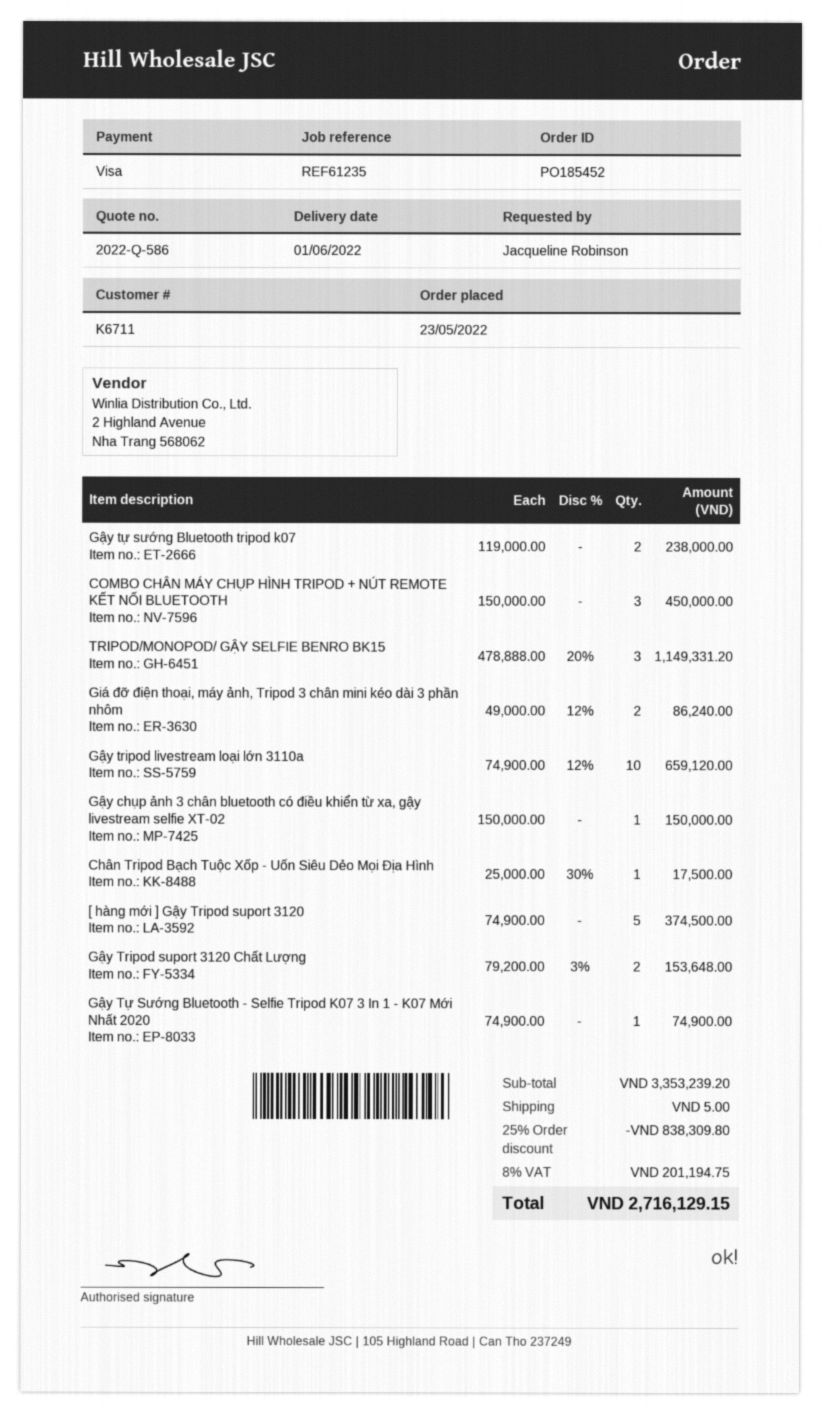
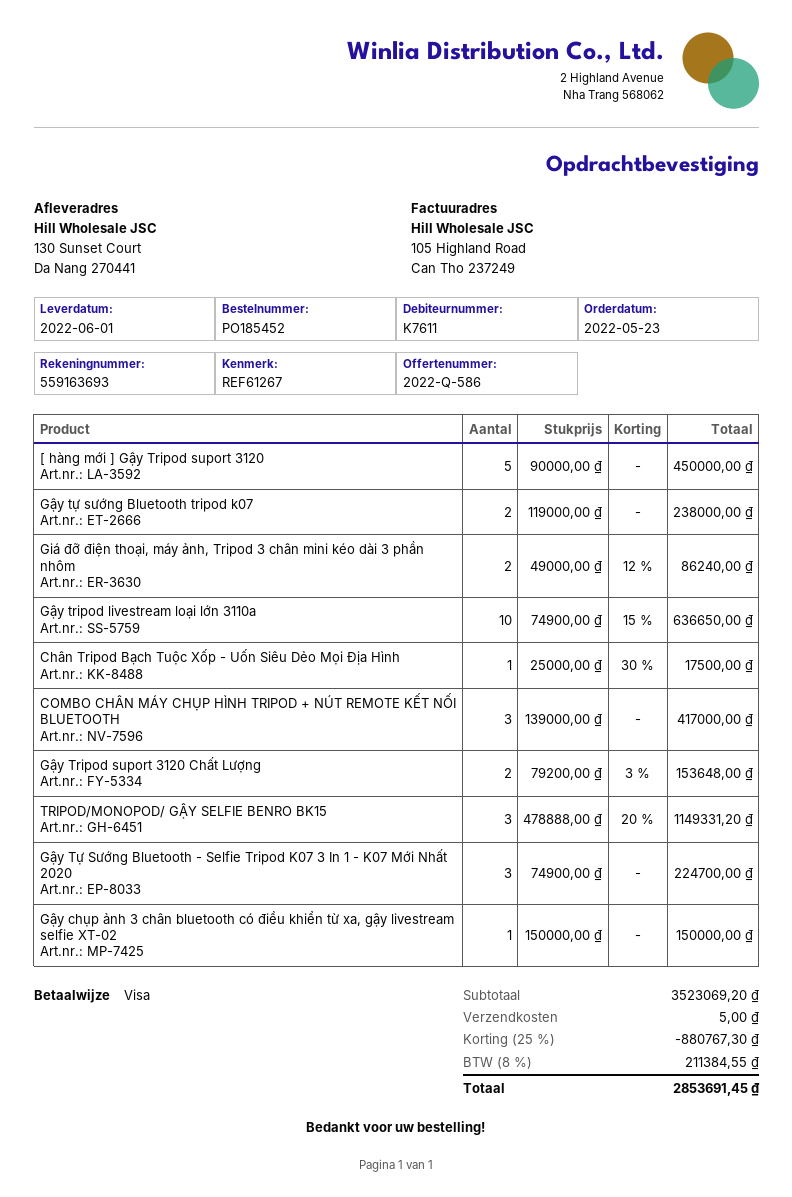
customer number: K6711 -> K7611
reference: REF61235 -> REF61267
COMBO CHÂN MÁY CHỤP HÌNH TRIPOD + NÚT REMOTE KẾT NỐI BLUETOOTH: 3 x 150000.00 = 450000.00 -> 3 x 139000.00 = 417000.00
Gậy tripod livestream loại lớn 3110a: 10 x 74900.00 - 12% = 659120.00 -> 10 x 74900.00 - 15% = 636650.00
[ hàng mới ] Gậy Tripod suport 3120: 5 x 74900.00 = 374500.00 -> 5 x 90000.00 = 450000.00
Gậy Tự Sướng Bluetooth - Selfie Tripod K07 3 In 1 - K07 Mới Nhất 2020: 1 x 74900.00 = 74900.00 -> 3 x 74900.00 = 224700.00
subtotal: 3353239.20 -> 3523069.20
discount: 25% = 838309.80 -> 25% = 880767.30
tax: 8% = 201194.75 -> 8% = 211384.55
total: 2716129.15 -> 2853691.45

